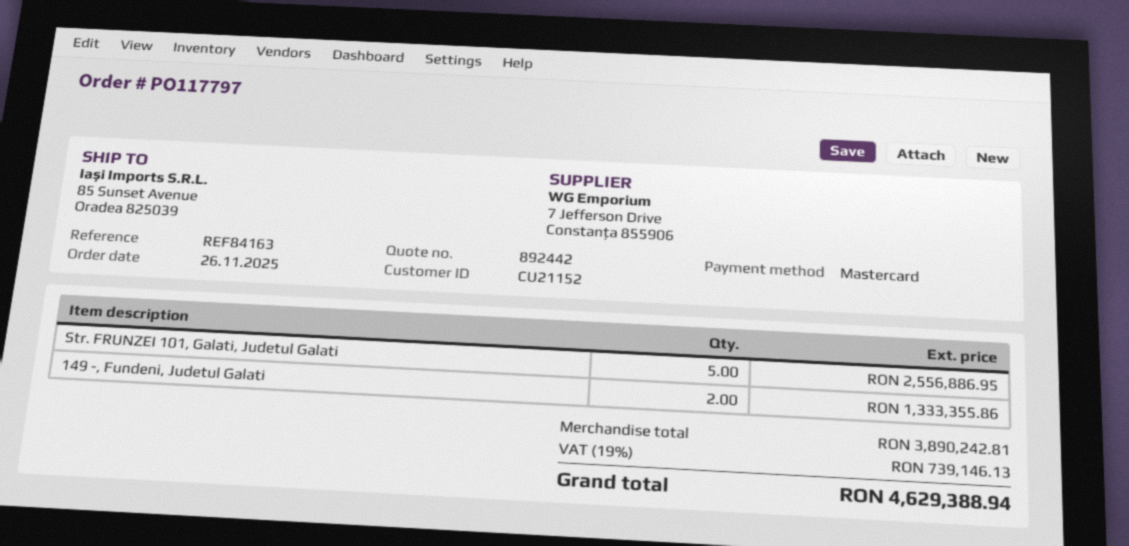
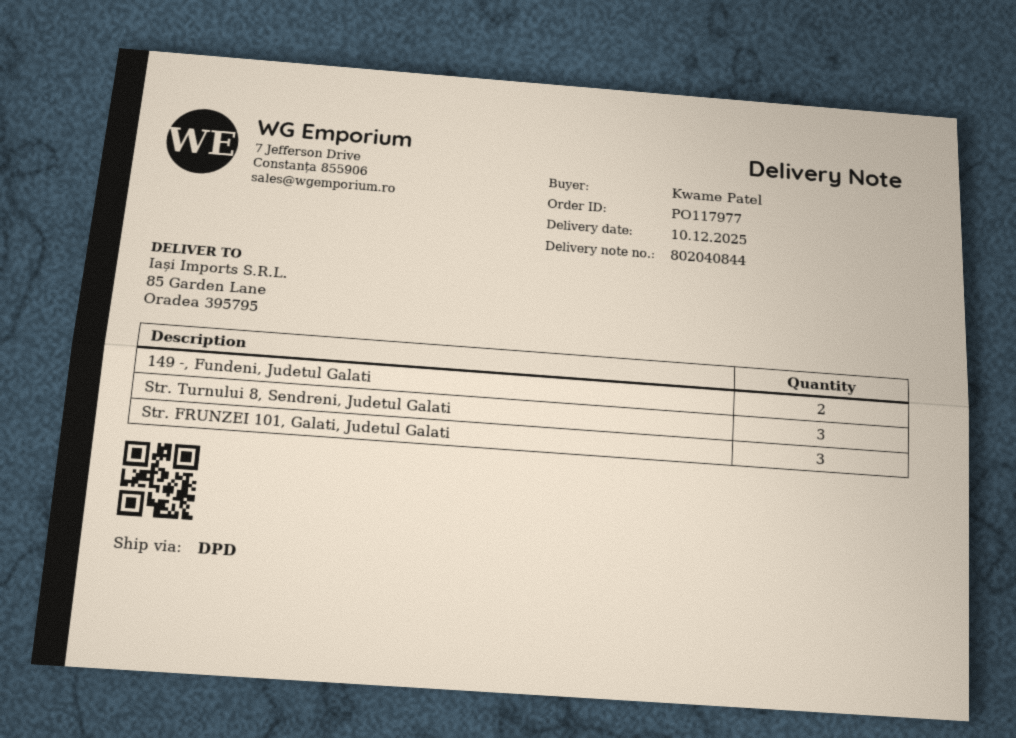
order number: PO117797 -> PO117977
ship to: 85 Sunset Avenue, Oradea 825039 -> 85 Garden Lane, Oradea 395795
Str. FRUNZEI 101, Galati, Judetul Galati: 5 -> 3
Str. Turnului 8, Sendreni, Judetul Galati: none -> 3

